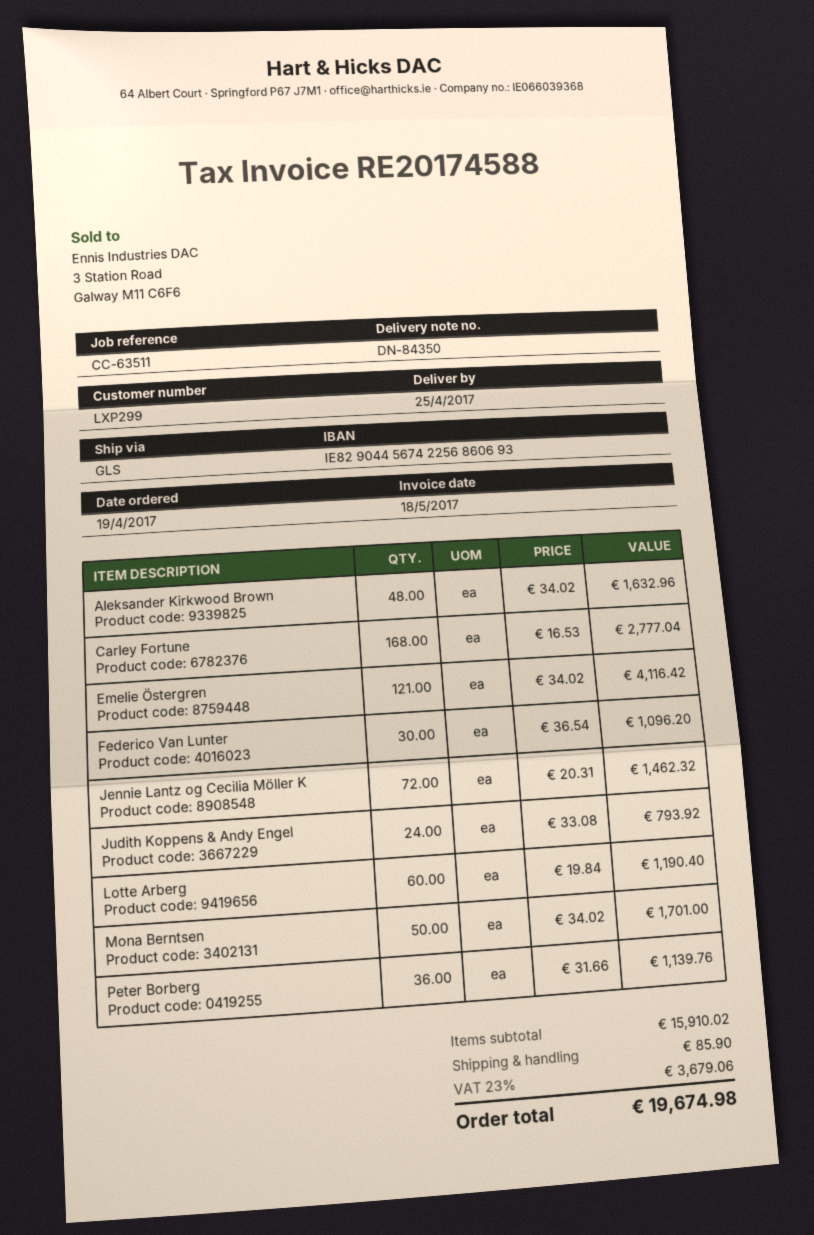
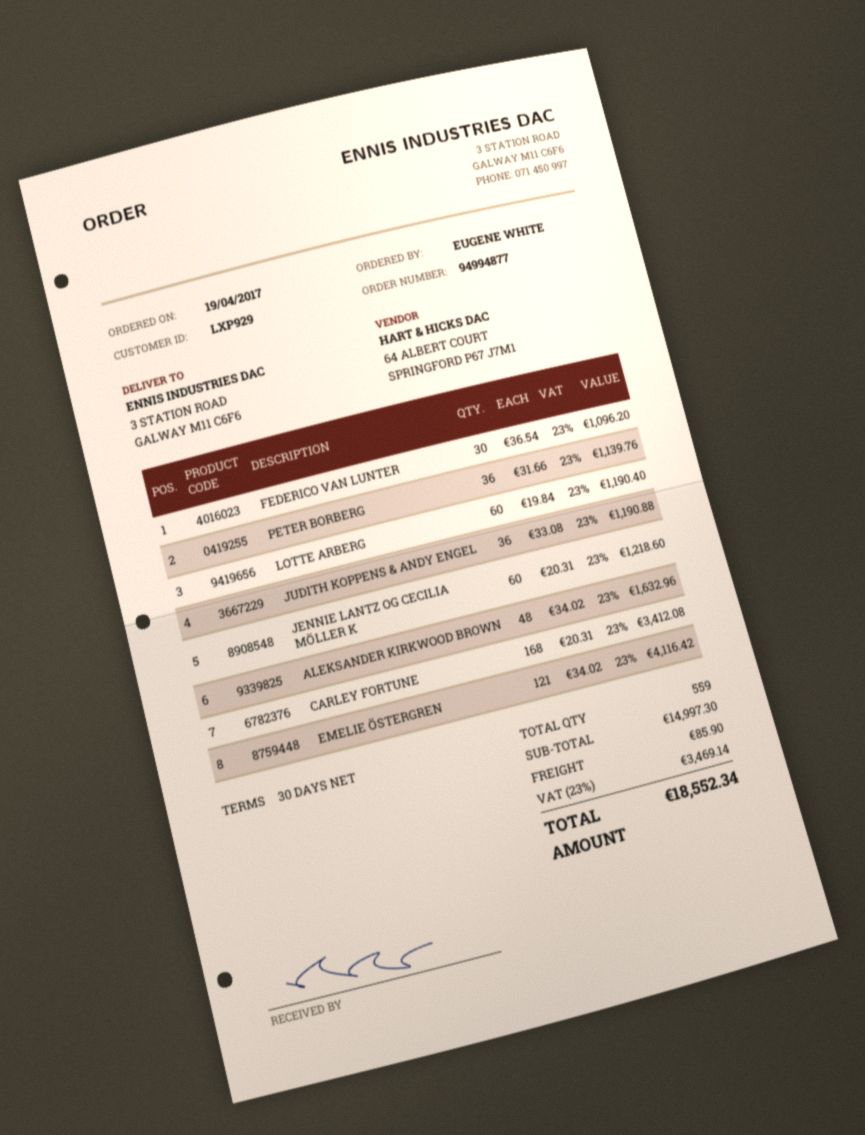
customer number: LXP299 -> LXP929
Carley Fortune: 168 x 16.53 = 2777.04 -> 168 x 20.31 = 3412.08
Jennie Lantz og Cecilia Möller K: 72 x 20.31 = 1462.32 -> 60 x 20.31 = 1218.60
Judith Koppens & Andy Engel: 24 x 33.08 = 793.92 -> 36 x 33.08 = 1190.88
Mona Berntsen: 50 x 34.02 = 1701.00 -> none
subtotal: 15910.02 -> 14997.30
tax: 23% = 3679.06 -> 23% = 3469.14
total: 19674.98 -> 18552.34

